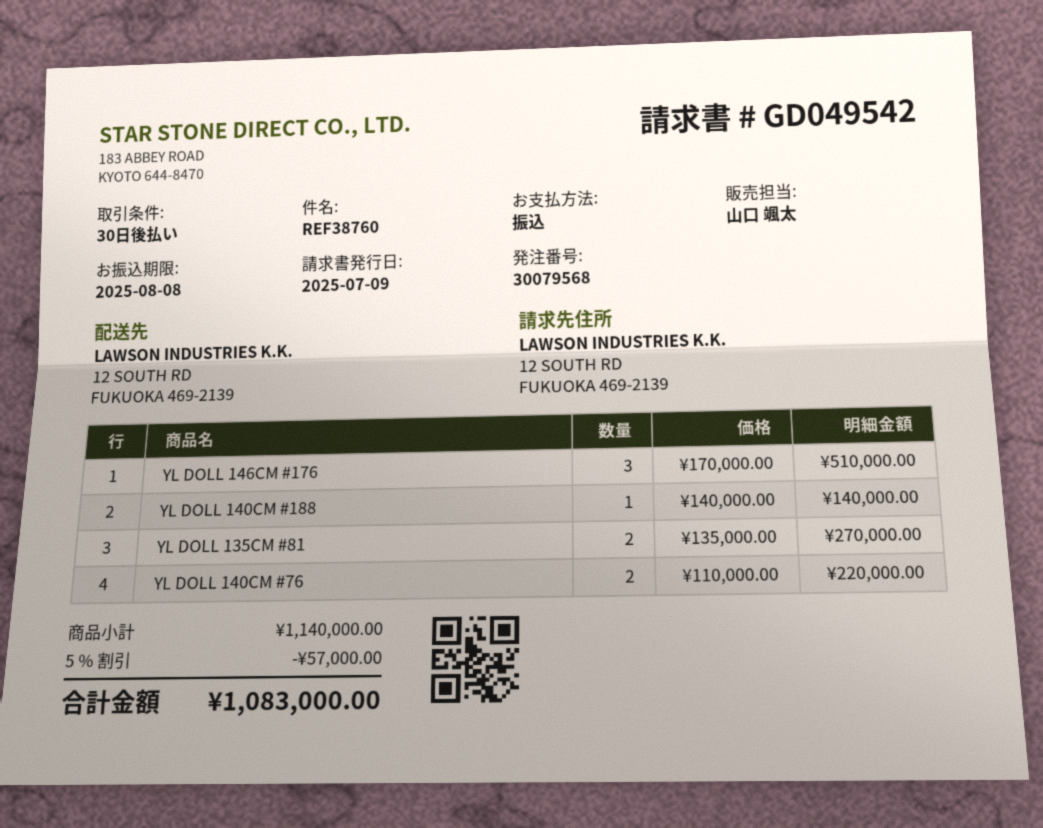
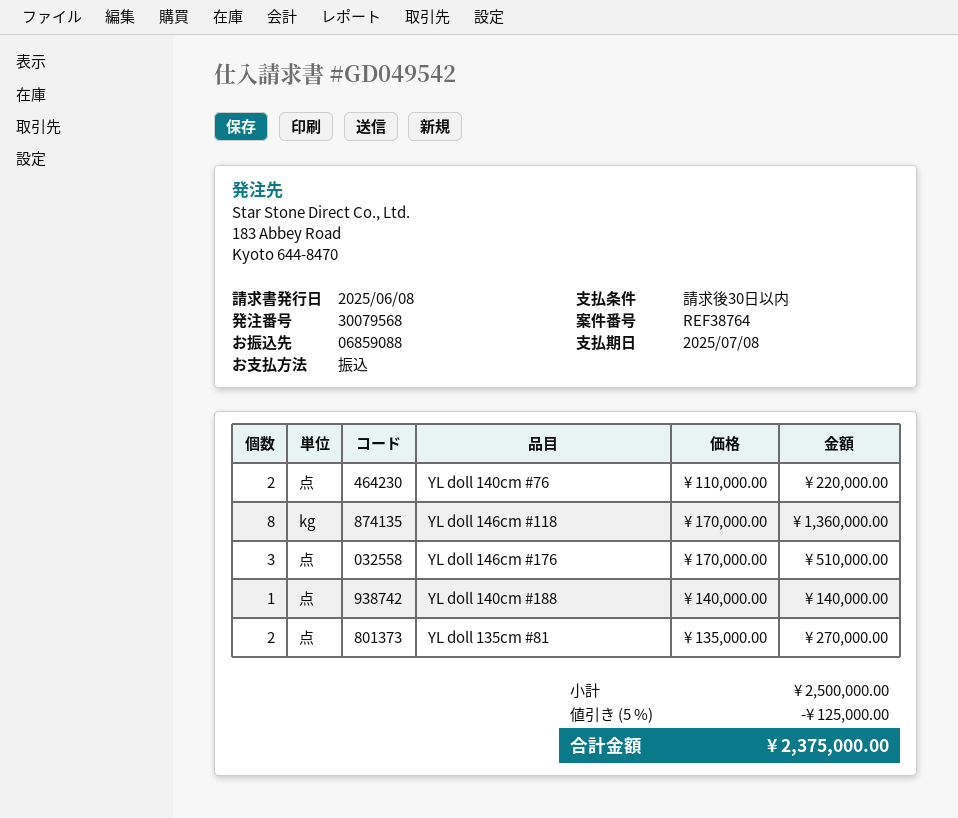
invoice date: 2025-07-09 -> 2025-06-08
due date: 2025-08-08 -> 2025-07-08
reference: REF38760 -> REF38764
YL doll 146cm #118: none -> 8 x 170000.00 = 1360000.00
subtotal: 1140000.00 -> 2500000.00
discount: 5% = 57000.00 -> 5% = 125000.00
total: 1083000.00 -> 2375000.00

